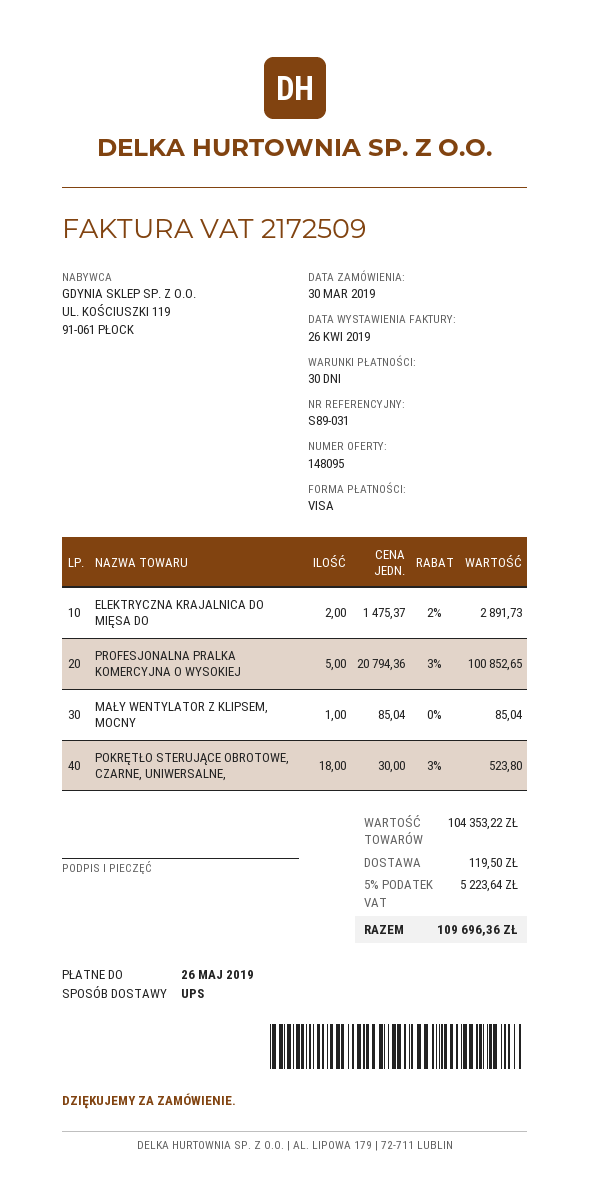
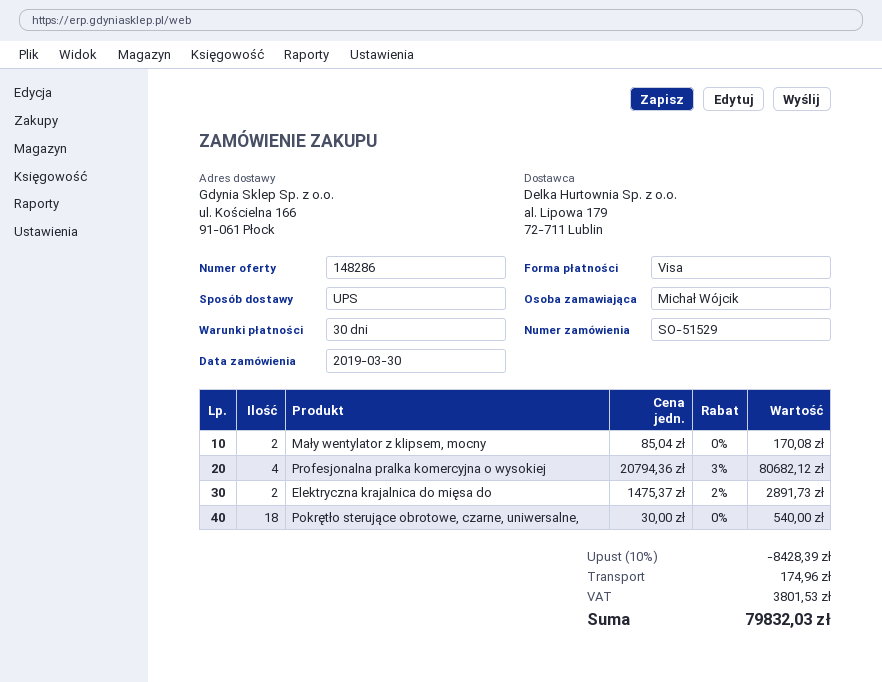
quote number: 148095 -> 148286
PROFESJONALNA PRALKA KOMERCYJNA O WYSOKIEJ: 5 x 20794.36 - 3% = 100852.65 -> 4 x 20794.36 - 3% = 80682.12
MAŁY WENTYLATOR Z KLIPSEM, MOCNY: 1 x 85.04 = 85.04 -> 2 x 85.04 = 170.08
POKRĘTŁO STERUJĄCE OBROTOWE, CZARNE, UNIWERSALNE,: 18 x 30.00 - 3% = 523.80 -> 18 x 30.00 = 540.00
discount: none -> 10% = 8428.39
shipping: 119.50 -> 174.96
tax: 5223.64 -> 3801.53
total: 109696.36 -> 79832.03

